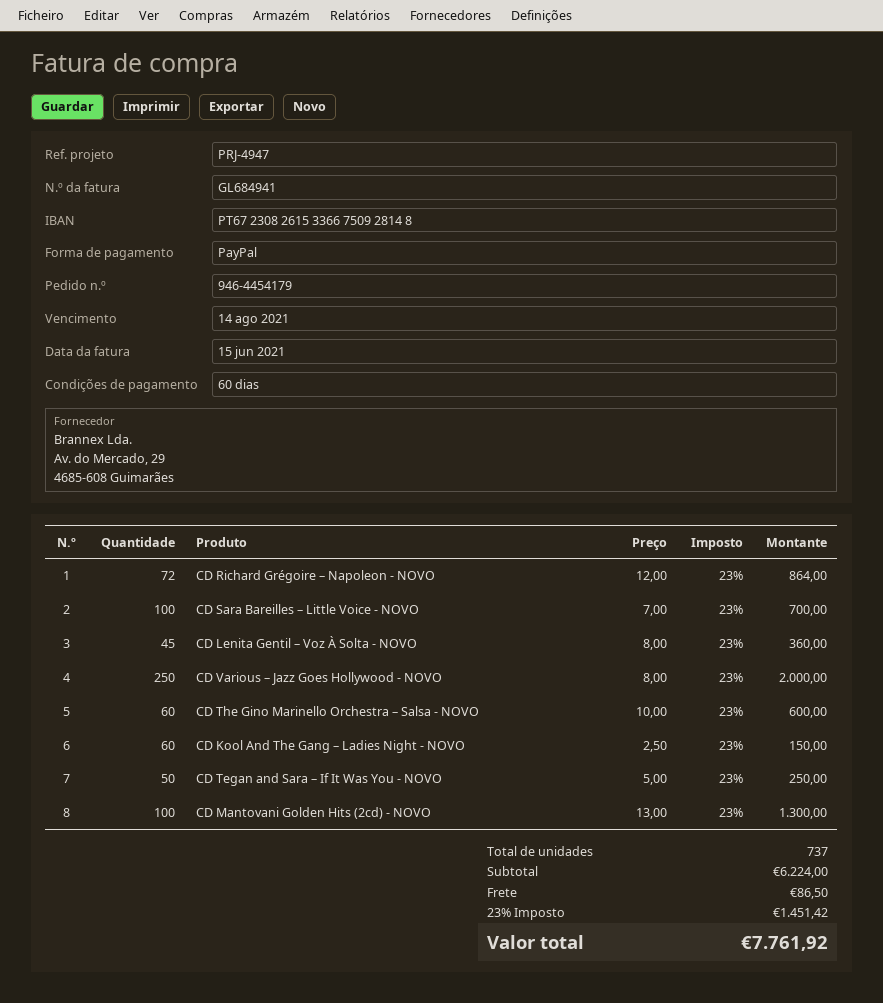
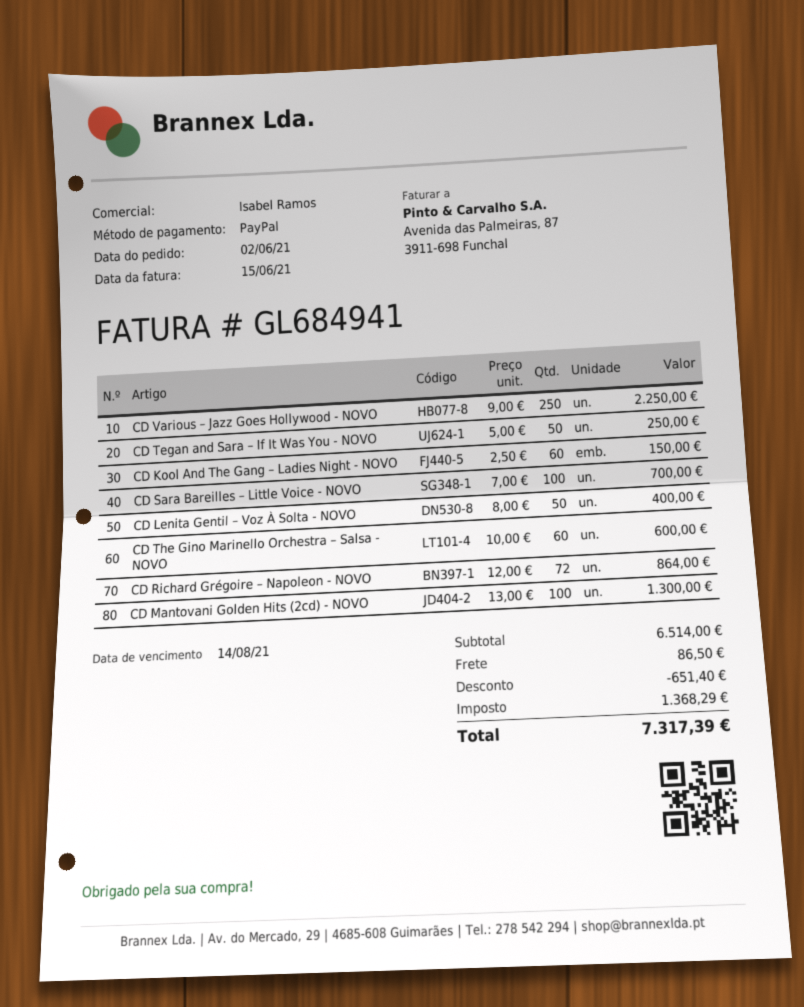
CD Lenita Gentil – Voz À Solta - NOVO: 45 x 8.00 = 360.00 -> 50 x 8.00 = 400.00
CD Various – Jazz Goes Hollywood - NOVO: 250 x 8.00 = 2000.00 -> 250 x 9.00 = 2250.00
subtotal: 6224.00 -> 6514.00
discount: none -> 651.40
tax: 1451.42 -> 1368.29
total: 7761.92 -> 7317.39

